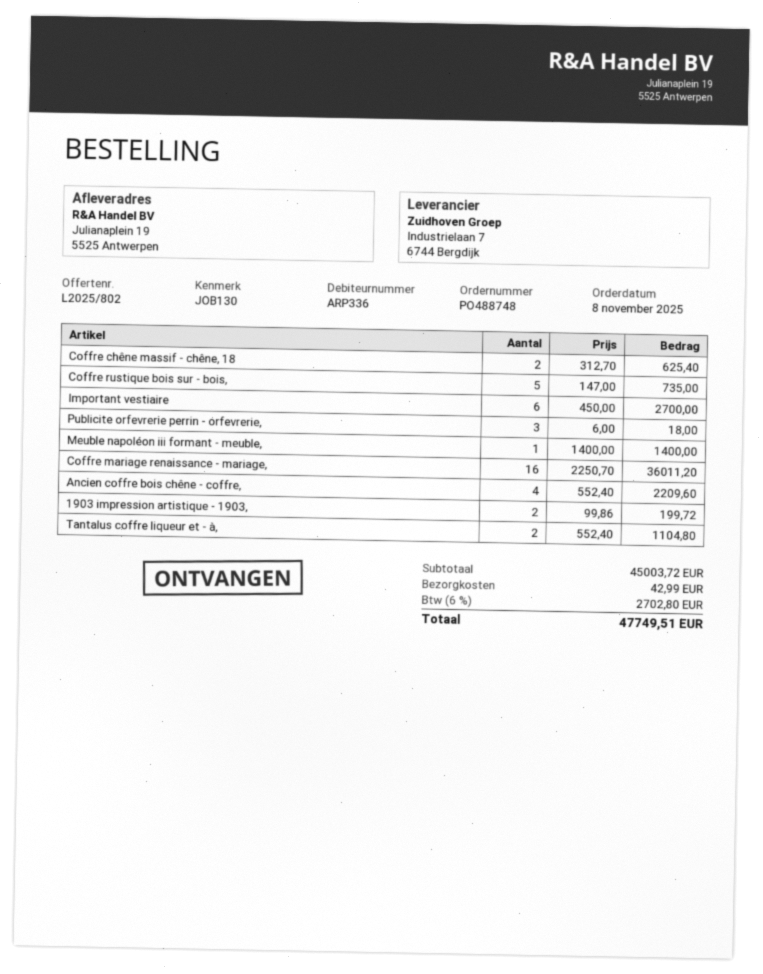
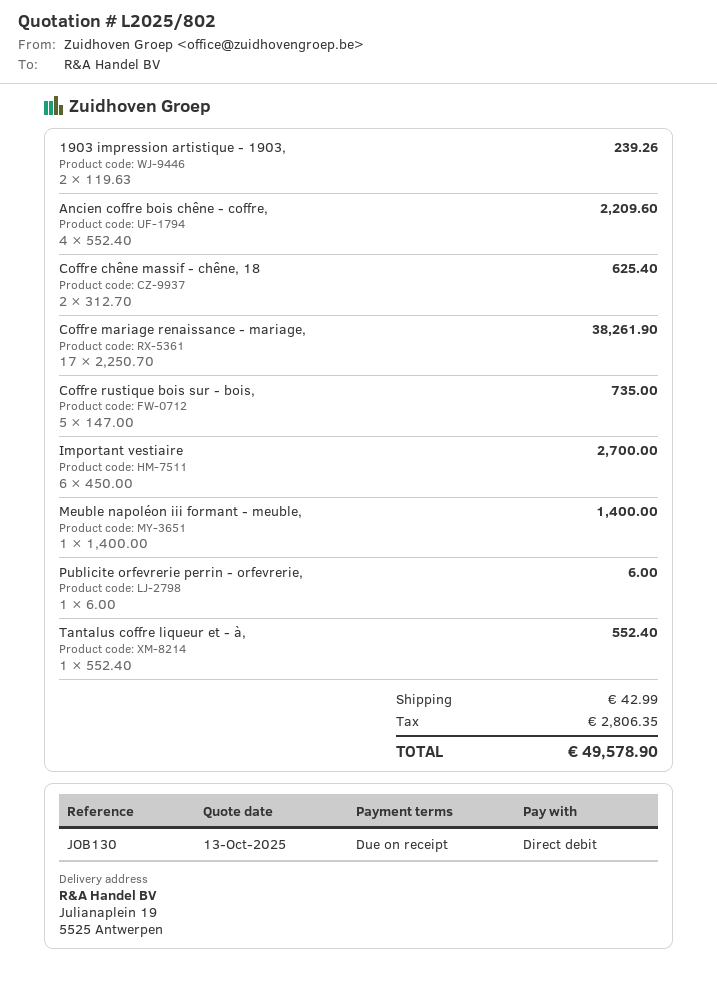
Publicite orfevrerie perrin - orfevrerie,: 3 x 6.00 = 18.00 -> 1 x 6.00 = 6.00
Coffre mariage renaissance - mariage,: 16 x 2250.70 = 36011.20 -> 17 x 2250.70 = 38261.90
1903 impression artistique - 1903,: 2 x 99.86 = 199.72 -> 2 x 119.63 = 239.26
Tantalus coffre liqueur et - à,: 2 x 552.40 = 1104.80 -> 1 x 552.40 = 552.40
tax: 2702.80 -> 2806.35
total: 47749.51 -> 49578.90

